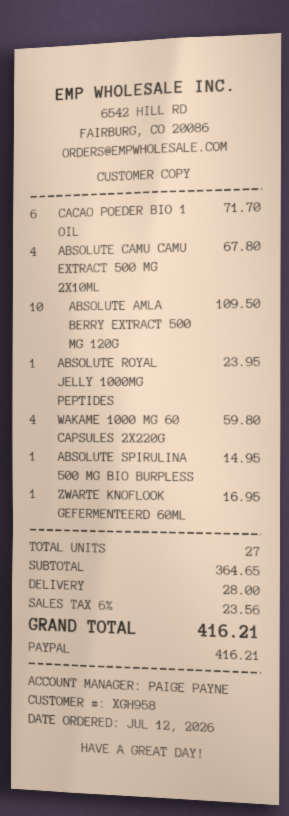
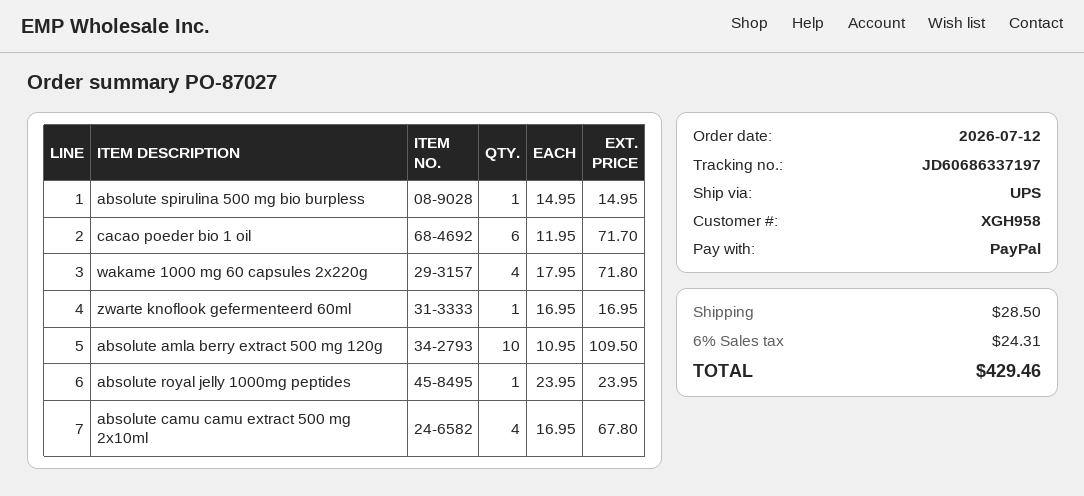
WAKAME 1000 MG 60 CAPSULES 2X220G: 4 for 59.80 -> 4 for 71.80
shipping: 28.00 -> 28.50
tax: 6% = 23.56 -> 6% = 24.31
total: 416.21 -> 429.46

